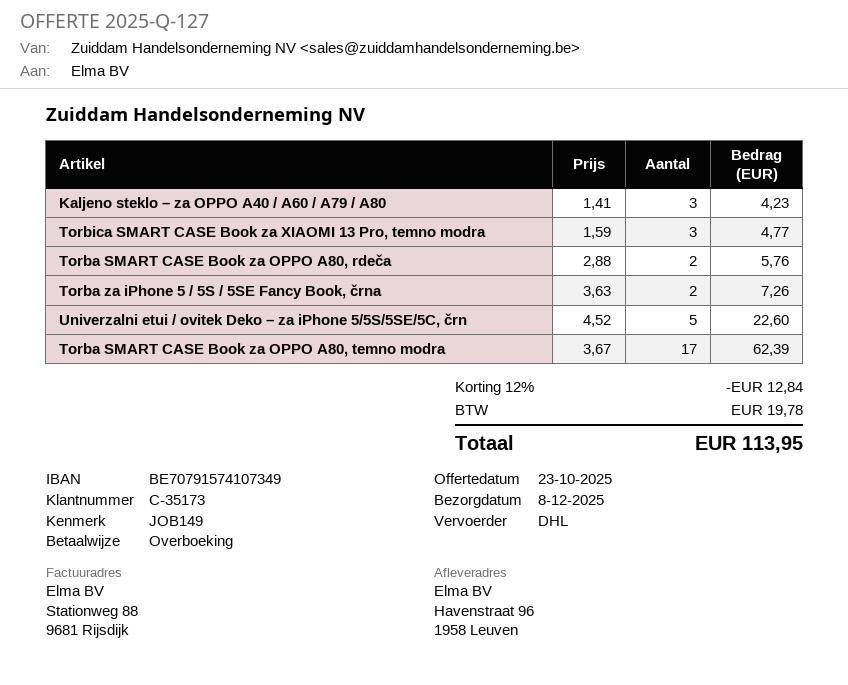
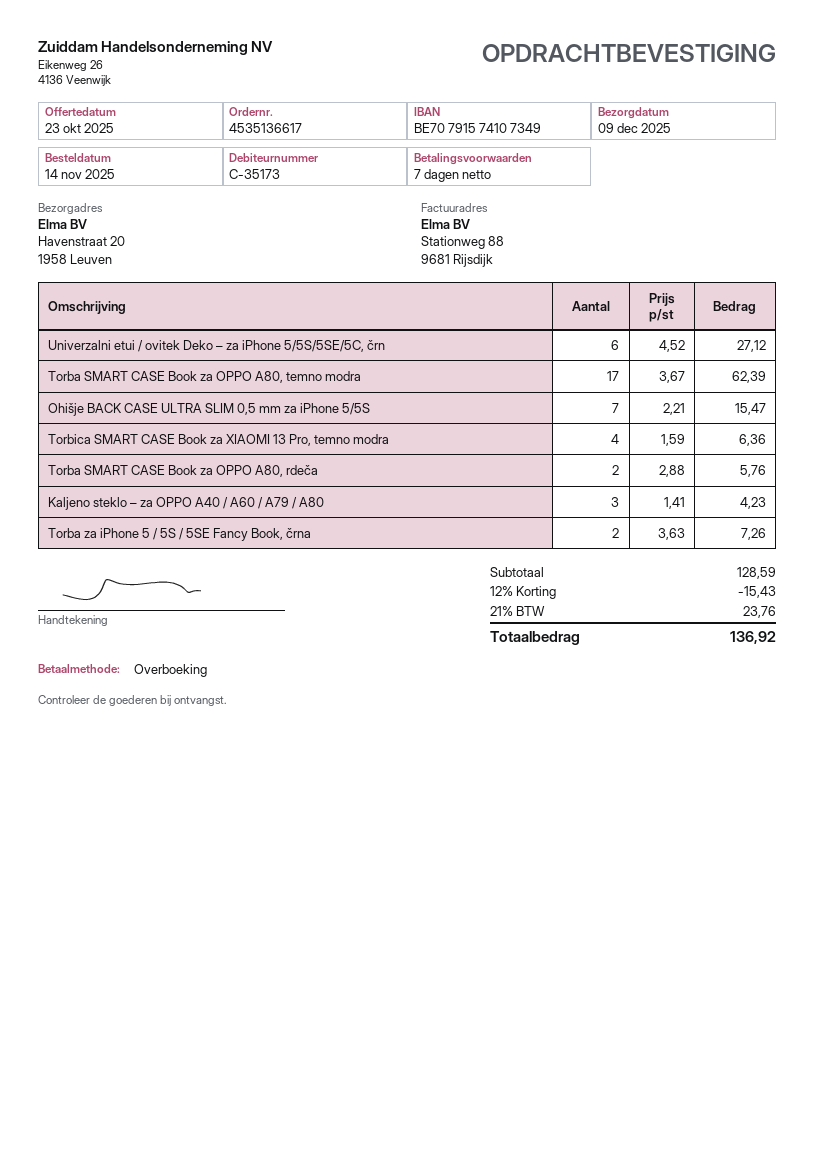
delivery date: 2025-12-08 -> 2025-12-09
ship to: Havenstraat 96, 1958 Leuven -> Havenstraat 20, 1958 Leuven
Torbica SMART CASE Book za XIAOMI 13 Pro, temno modra: 3 x 1.59 = 4.77 -> 4 x 1.59 = 6.36
Univerzalni etui / ovitek Deko – za iPhone 5/5S/5SE/5C, črn: 5 x 4.52 = 22.60 -> 6 x 4.52 = 27.12
Ohišje BACK CASE ULTRA SLIM 0,5 mm za iPhone 5/5S: none -> 7 x 2.21 = 15.47
discount: 12% = 12.84 -> 12% = 15.43
tax: 19.78 -> 23.76
total: 113.95 -> 136.92

